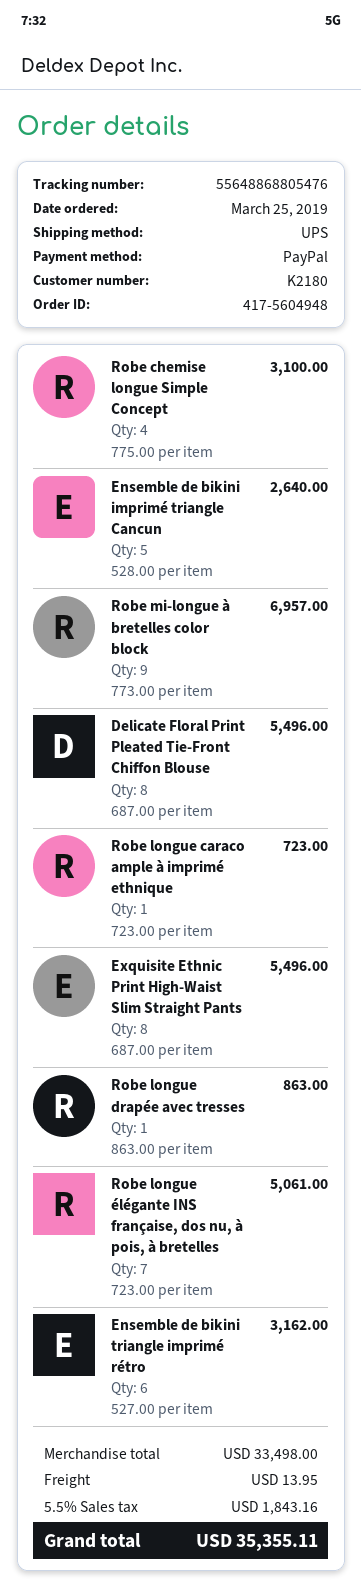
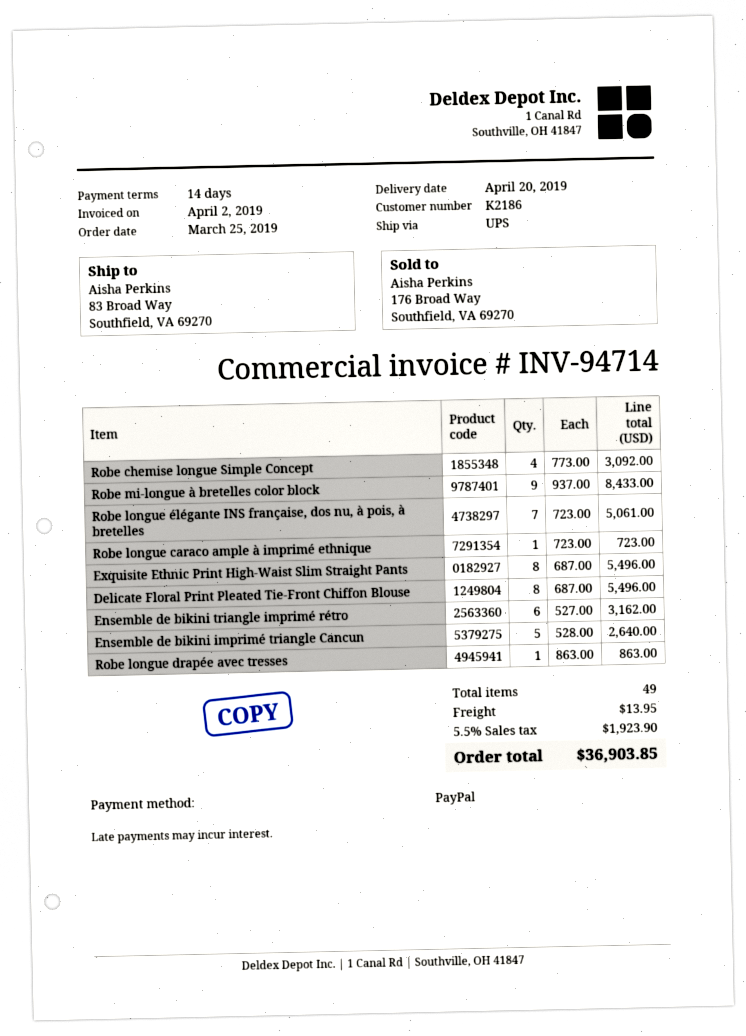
customer number: K2180 -> K2186
Robe chemise longue Simple Concept: 4 x 775.00 = 3100.00 -> 4 x 773.00 = 3092.00
Robe mi-longue à bretelles color block: 9 x 773.00 = 6957.00 -> 9 x 937.00 = 8433.00
tax: 5.5% = 1843.16 -> 5.5% = 1923.90
total: 35355.11 -> 36903.85

